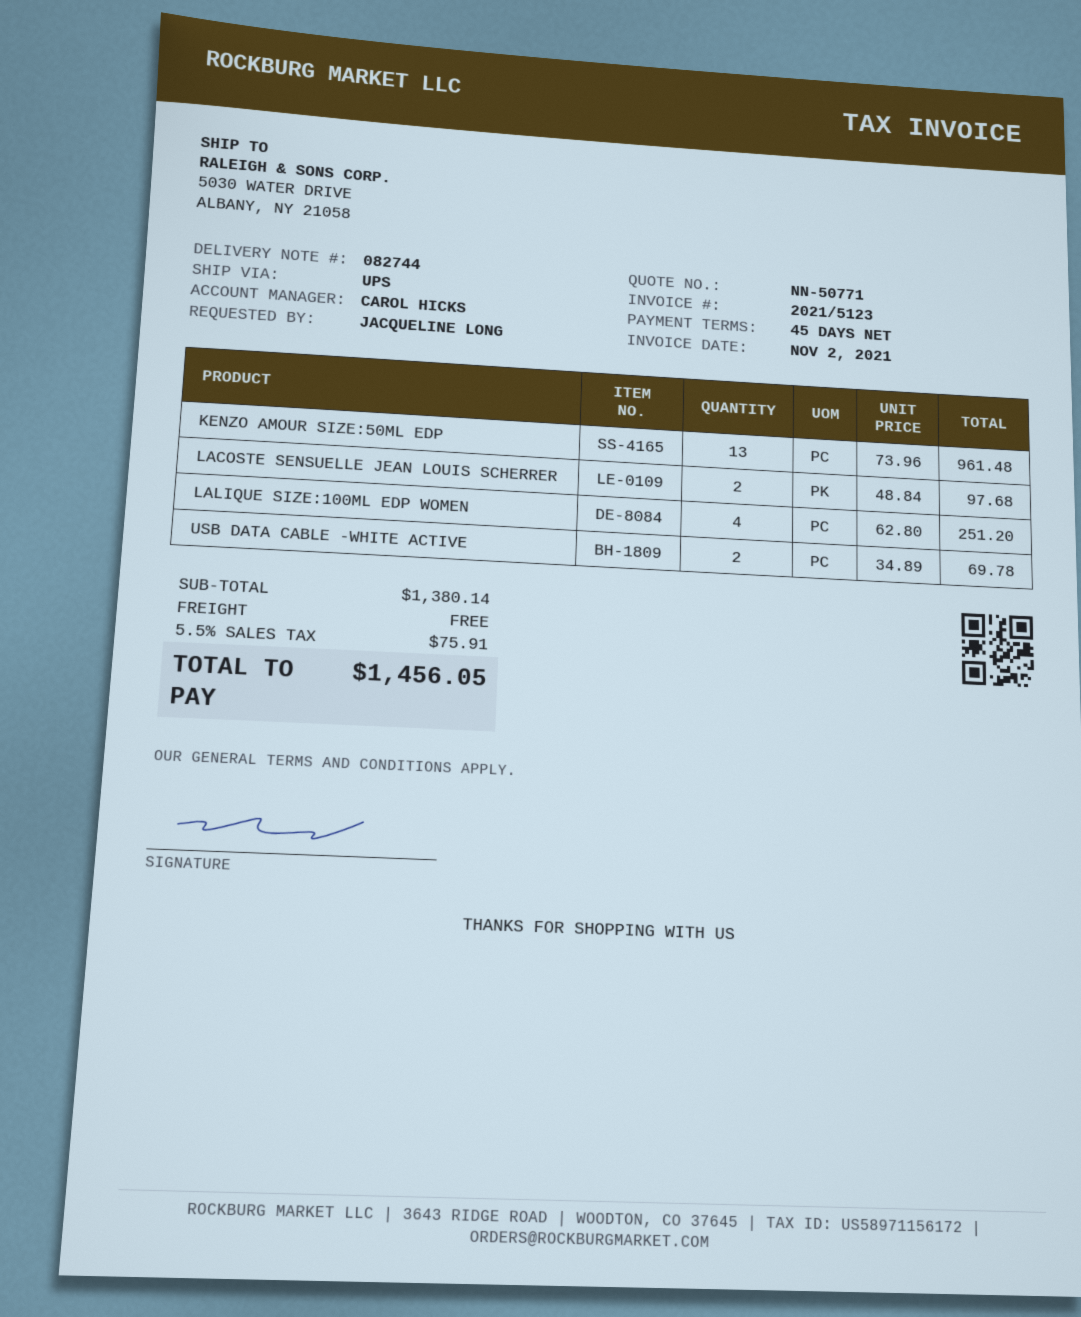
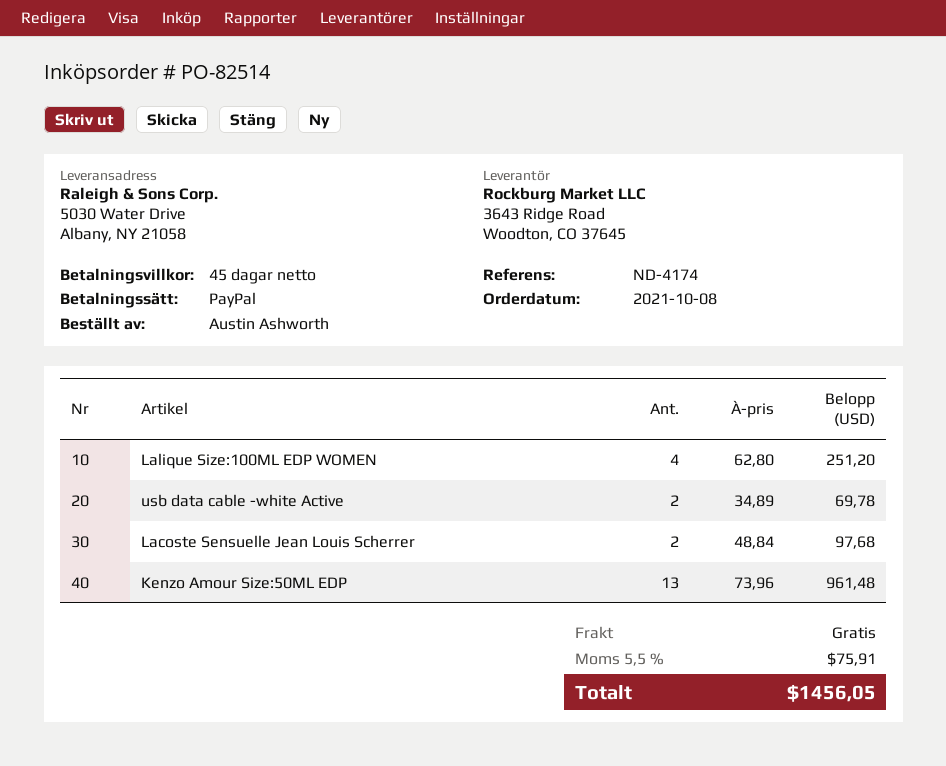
ordered by: JACQUELINE LONG -> Austin Ashworth

